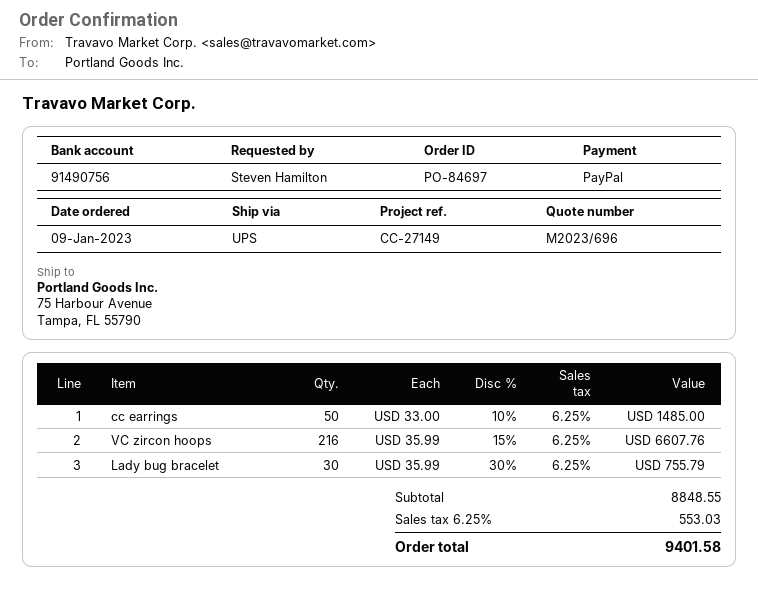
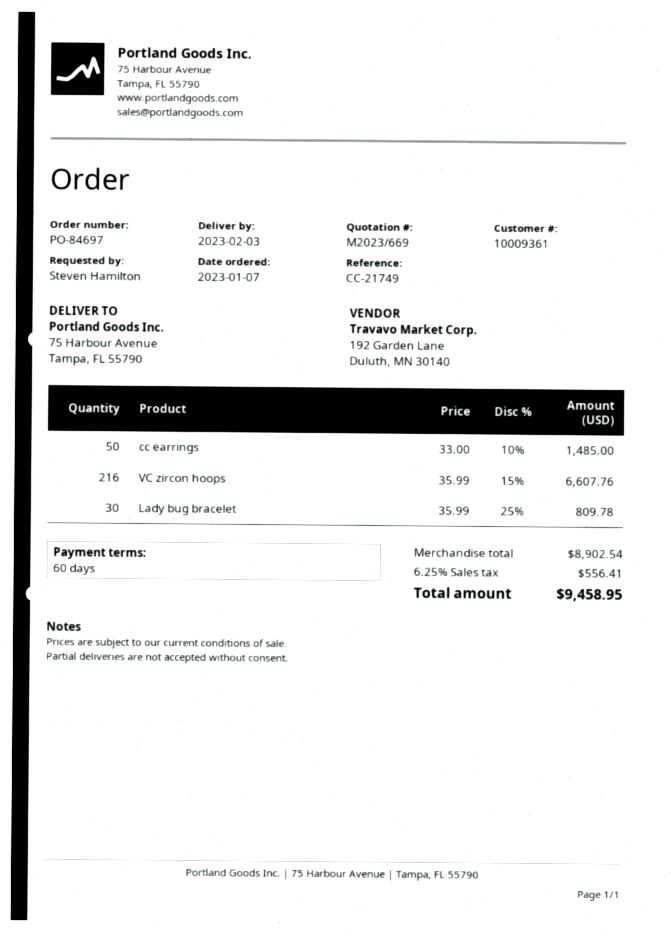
quote number: M2023/696 -> M2023/669
order date: 2023-01-09 -> 2023-01-07
reference: CC-27149 -> CC-21749
Lady bug bracelet: 30 x 35.99 - 30% = 755.79 -> 30 x 35.99 - 25% = 809.78
subtotal: 8848.55 -> 8902.54
tax: 6.25% = 553.03 -> 6.25% = 556.41
total: 9401.58 -> 9458.95

